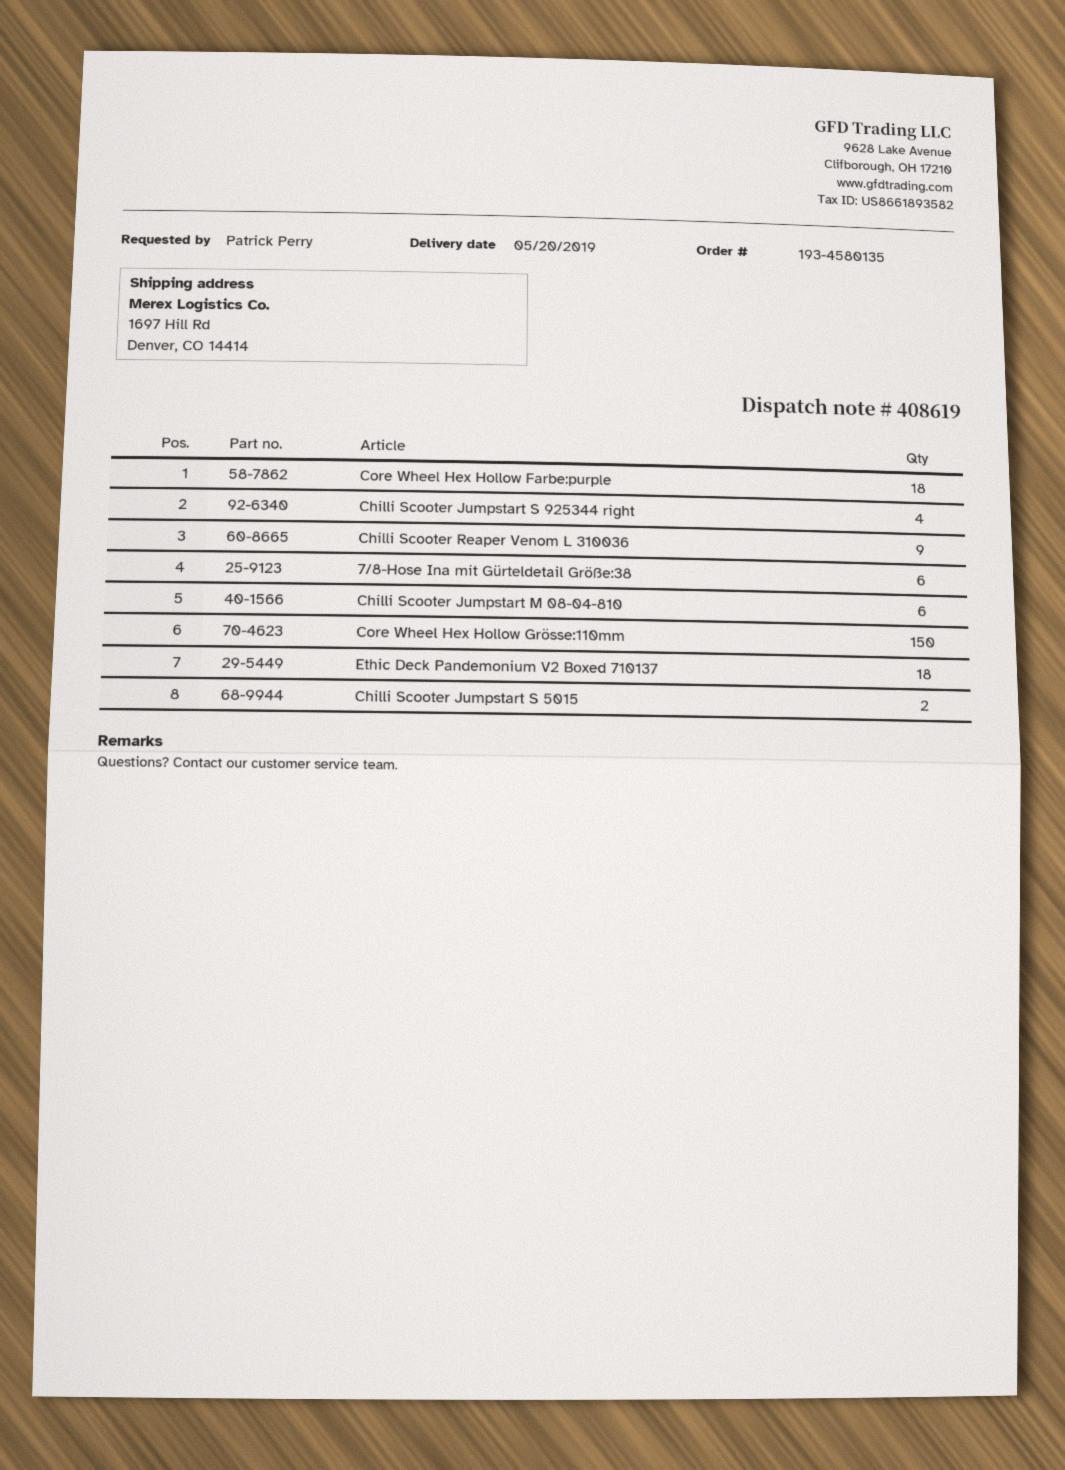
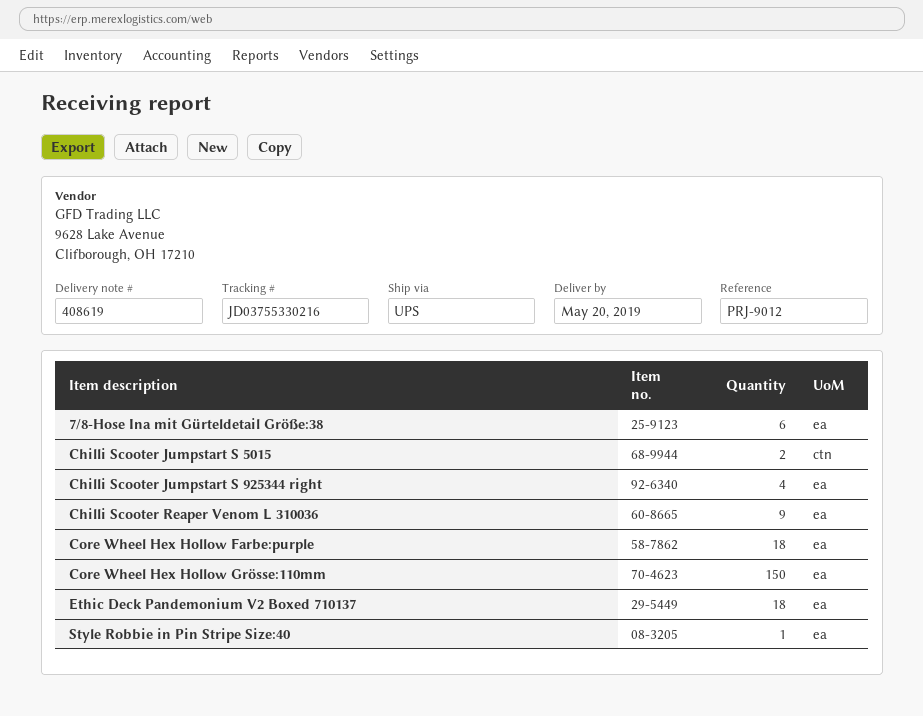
Chilli Scooter Jumpstart M 08-04-810: 6 -> none
Style Robbie in Pin Stripe Size:40: none -> 1

